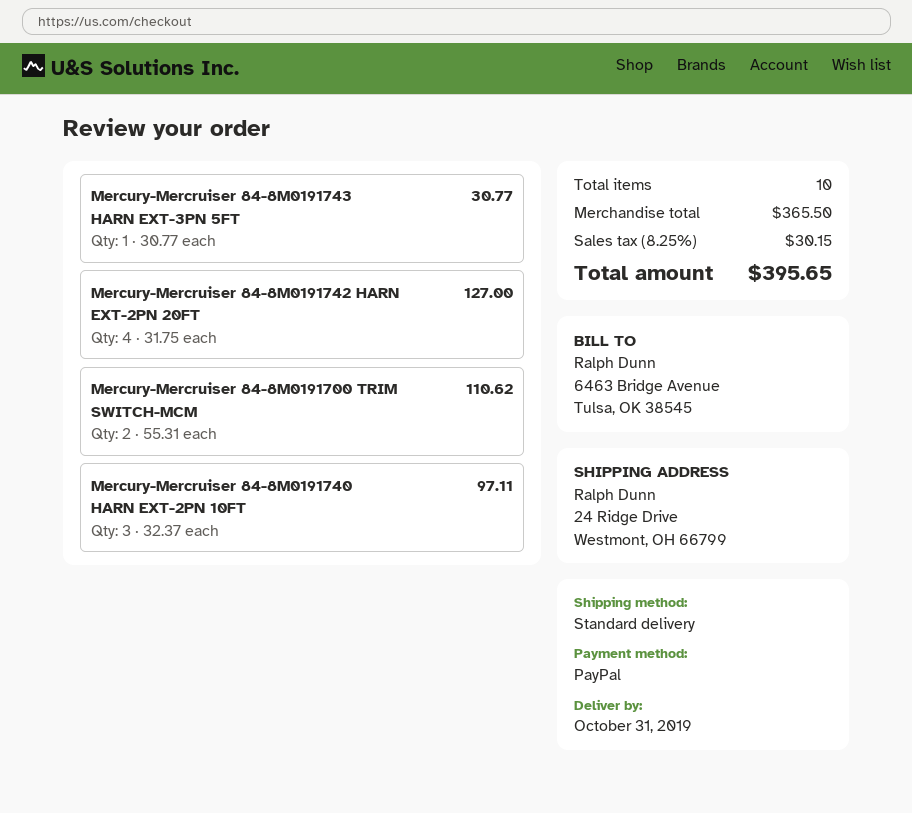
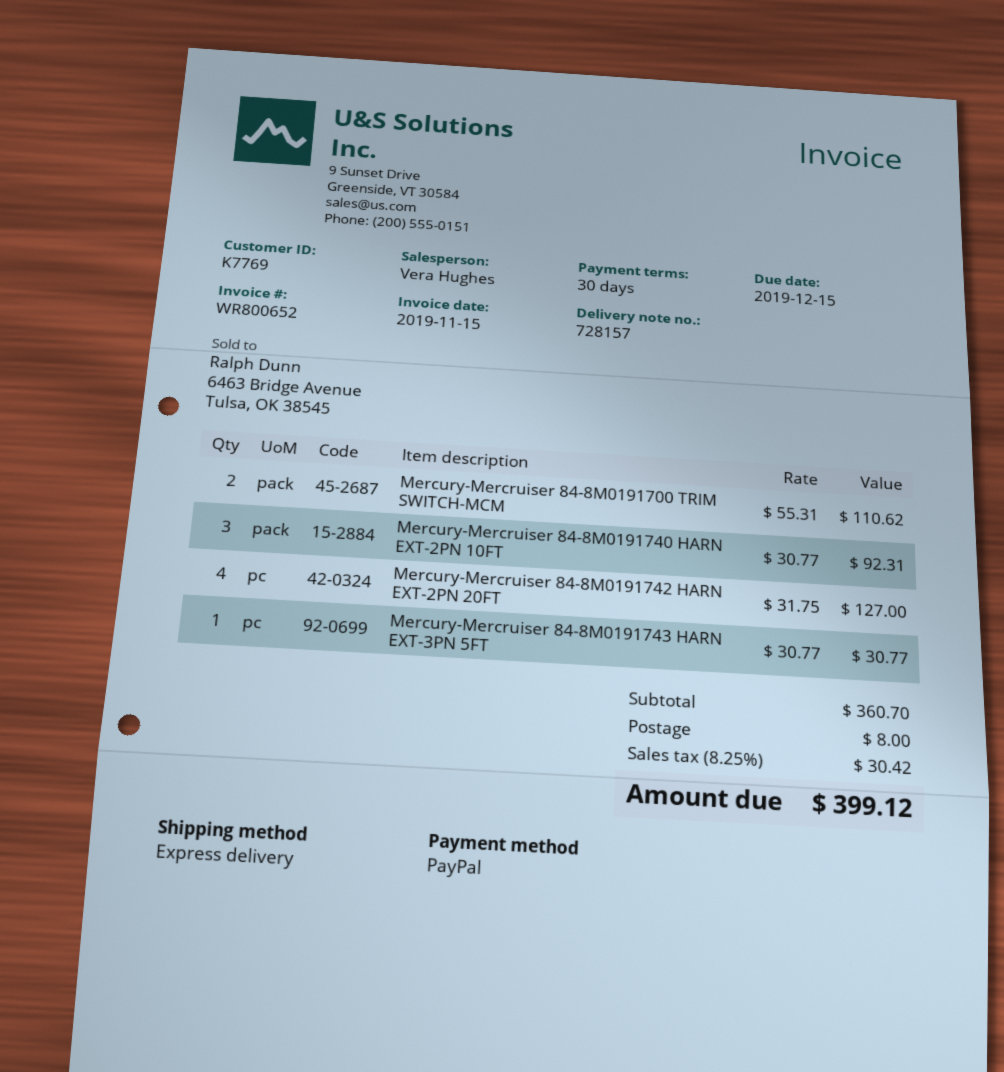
shipping method: standard -> express
Mercury-Mercruiser 84-8M0191740 HARN EXT-2PN 10FT: 3 x 32.37 = 97.11 -> 3 x 30.77 = 92.31
subtotal: 365.50 -> 360.70
shipping: none -> 8.00
tax: 8.25% = 30.15 -> 8.25% = 30.42
total: 395.65 -> 399.12

